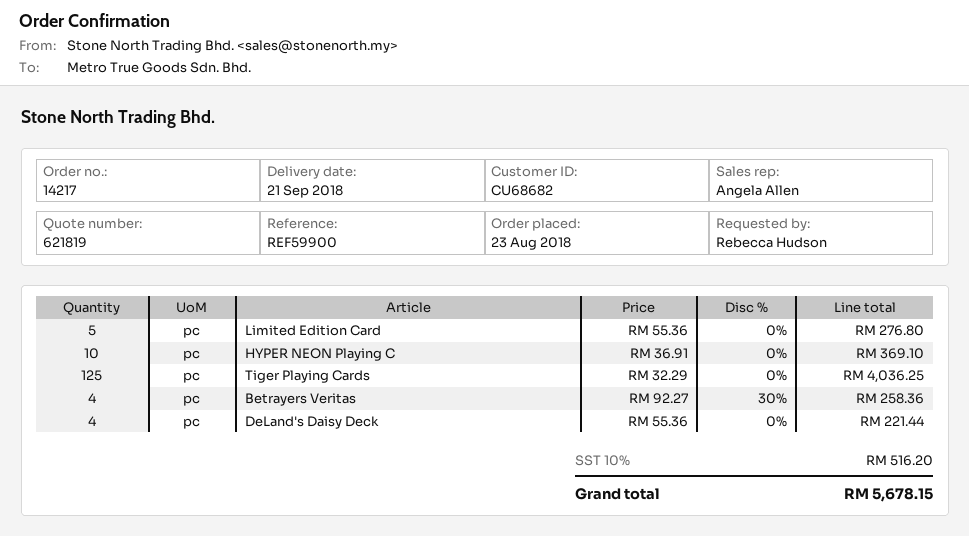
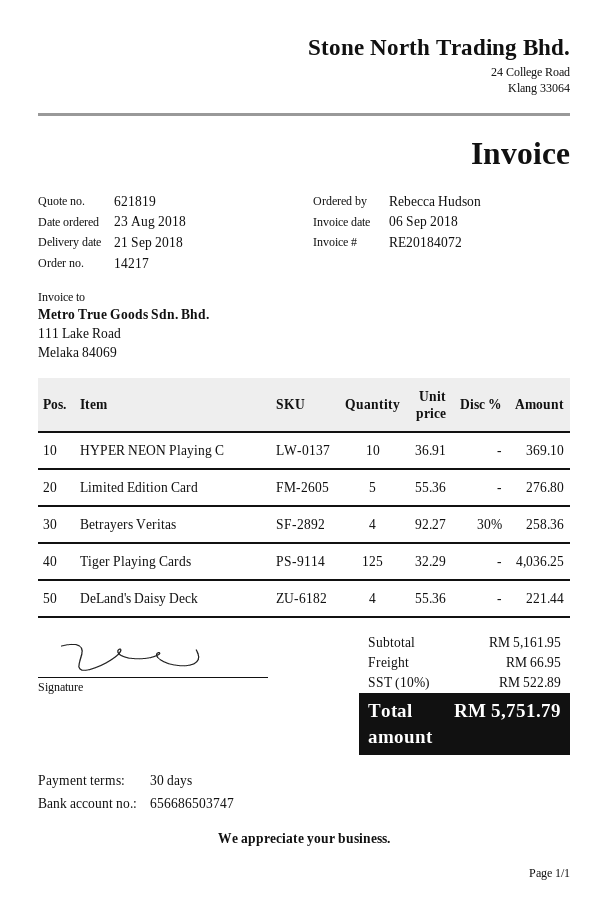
shipping: none -> 66.95
tax: 10% = 516.20 -> 10% = 522.89
total: 5678.15 -> 5751.79

